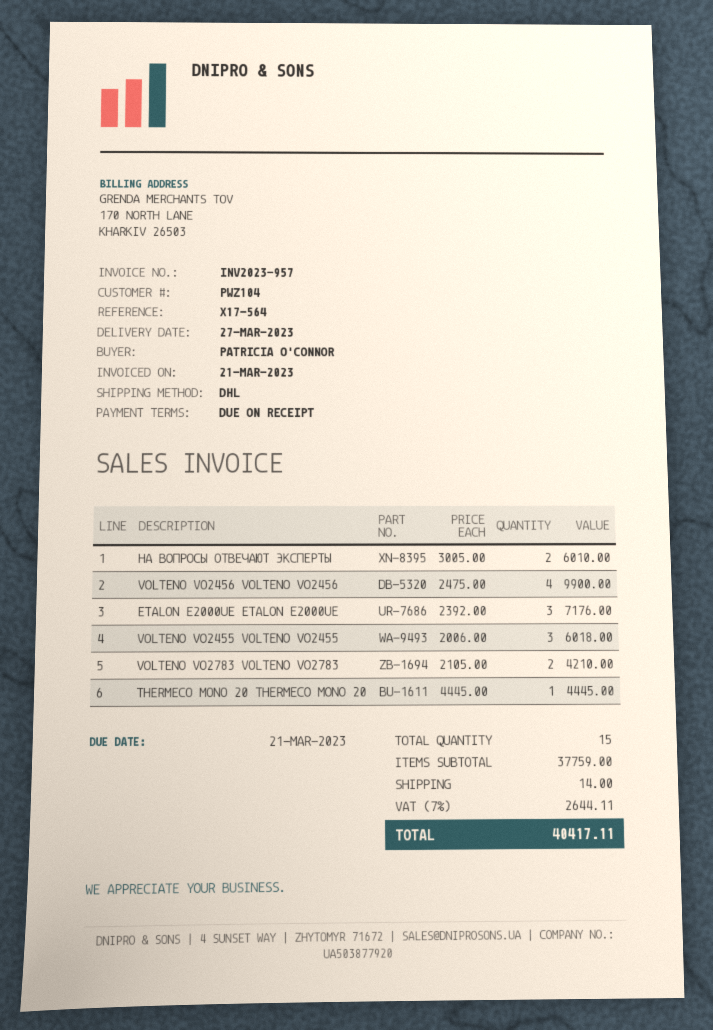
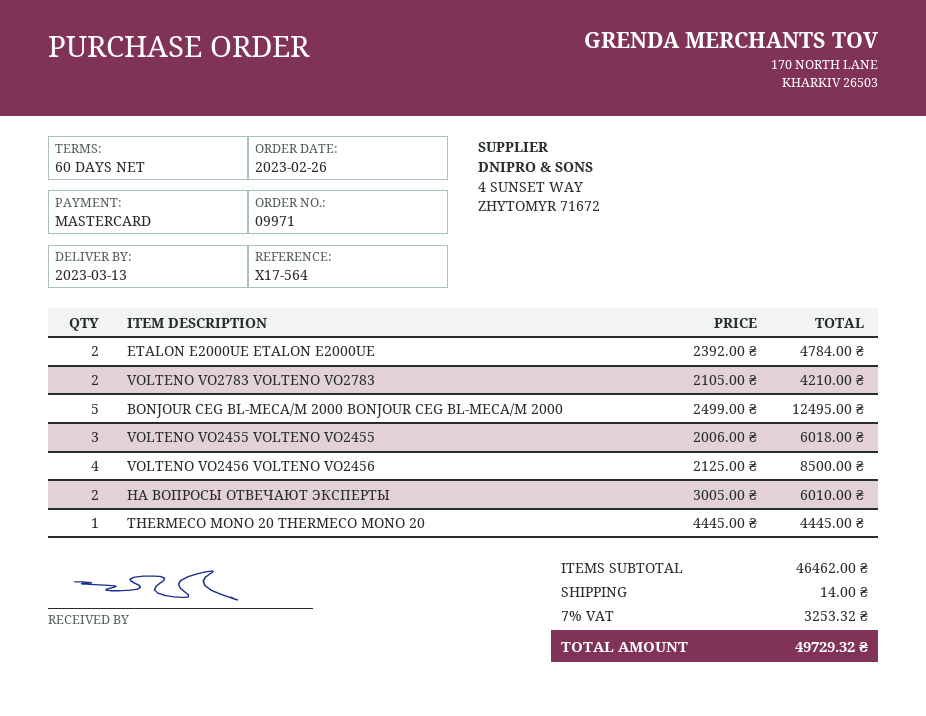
delivery date: 2023-03-27 -> 2023-03-13
payment terms: on receipt -> 60 days
VOLTENO VO2456 VOLTENO VO2456: 4 x 2475.00 = 9900.00 -> 4 x 2125.00 = 8500.00
ETALON E2000UE ETALON E2000UE: 3 x 2392.00 = 7176.00 -> 2 x 2392.00 = 4784.00
BONJOUR CEG BL-MECA/M 2000 BONJOUR CEG BL-MECA/M 2000: none -> 5 x 2499.00 = 12495.00
subtotal: 37759.00 -> 46462.00
tax: 7% = 2644.11 -> 7% = 3253.32
total: 40417.11 -> 49729.32

